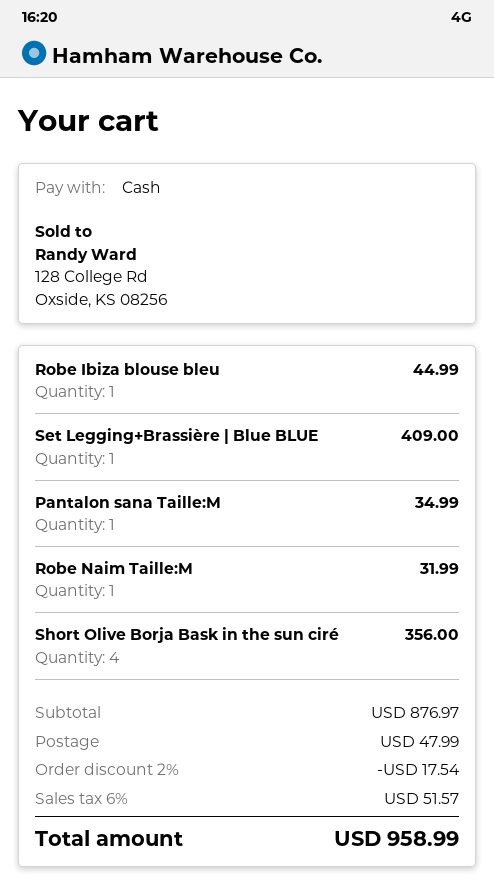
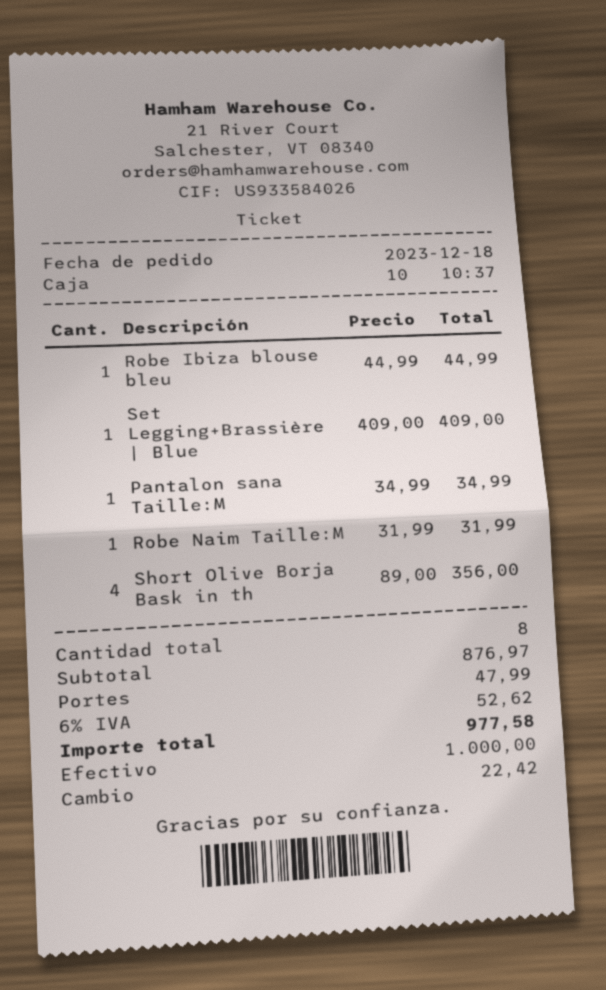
discount: 2% = 17.54 -> none
tax: 6% = 51.57 -> 6% = 52.62
total: 958.99 -> 977.58

